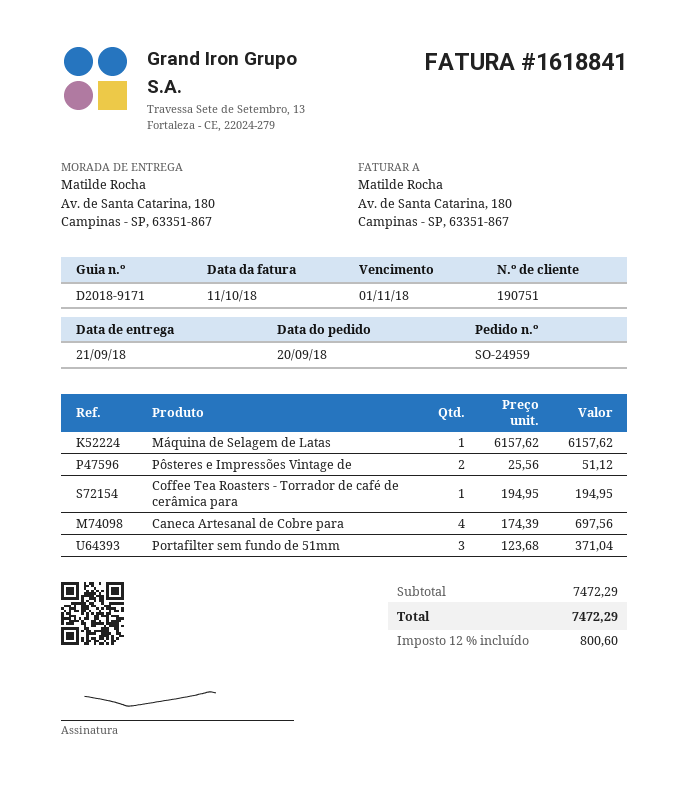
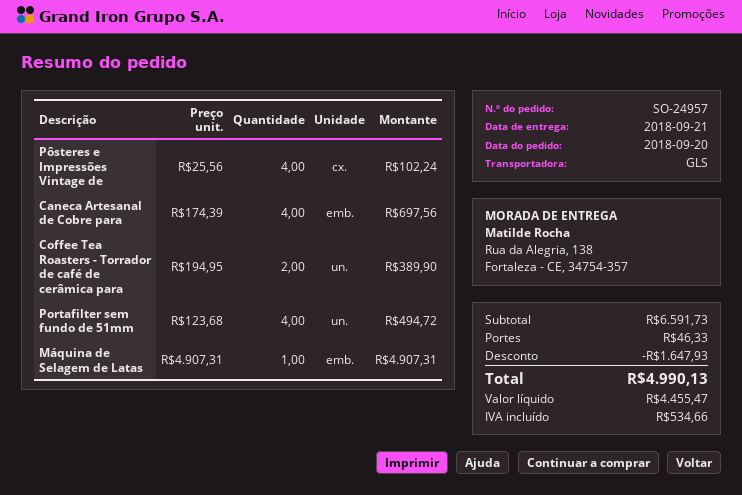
order number: SO-24959 -> SO-24957
ship to: Av. de Santa Catarina, 180, Campinas - SP, 63351-867 -> Rua da Alegria, 138, Fortaleza - CE, 34754-357
Máquina de Selagem de Latas: 1 x 6157.62 = 6157.62 -> 1 x 4907.31 = 4907.31
Pôsteres e Impressões Vintage de: 2 x 25.56 = 51.12 -> 4 x 25.56 = 102.24
Coffee Tea Roasters - Torrador de café de cerâmica para: 1 x 194.95 = 194.95 -> 2 x 194.95 = 389.90
Portafilter sem fundo de 51mm: 3 x 123.68 = 371.04 -> 4 x 123.68 = 494.72
subtotal: 7472.29 -> 6591.73
discount: none -> 1647.93
shipping: none -> 46.33
tax: 800.60 -> 534.66
total: 7472.29 -> 4990.13

